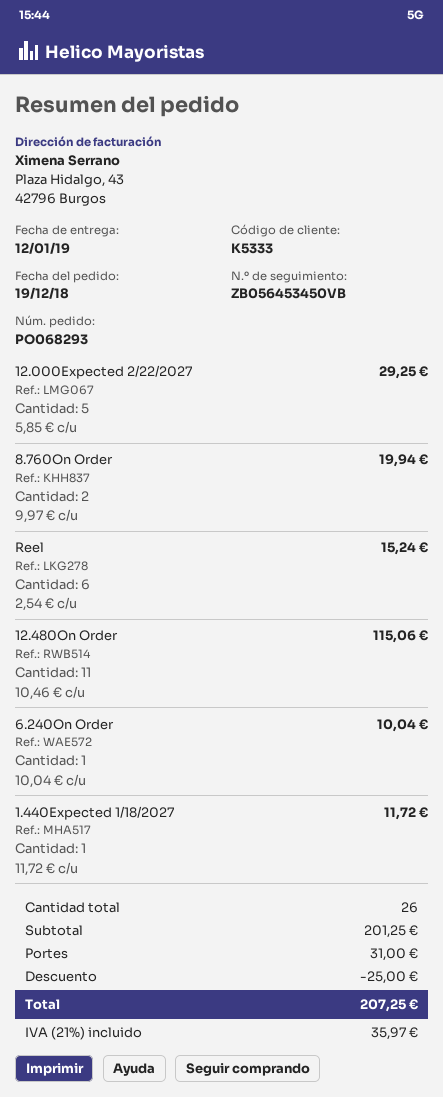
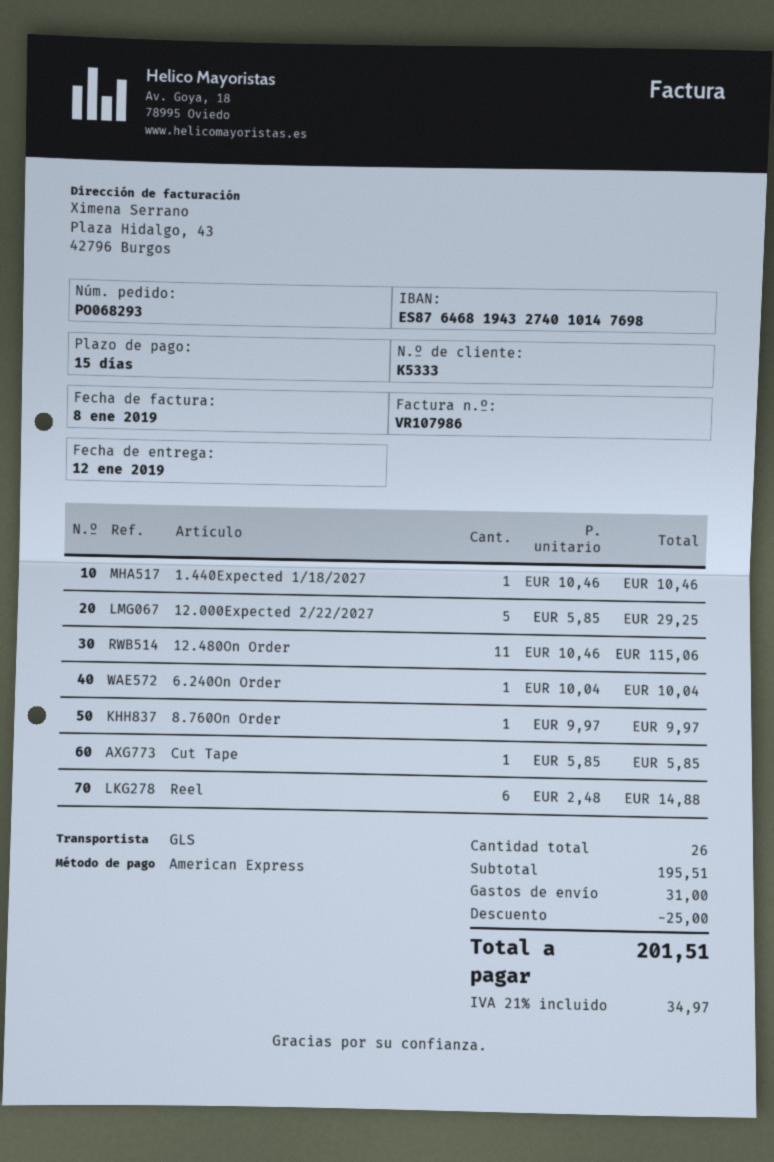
8.760On Order: 2 x 9.97 = 19.94 -> 1 x 9.97 = 9.97
Reel: 6 x 2.54 = 15.24 -> 6 x 2.48 = 14.88
1.440Expected 1/18/2027: 1 x 11.72 = 11.72 -> 1 x 10.46 = 10.46
Cut Tape: none -> 1 x 5.85 = 5.85
subtotal: 201.25 -> 195.51
tax: 21% = 35.97 -> 21% = 34.97
total: 207.25 -> 201.51

